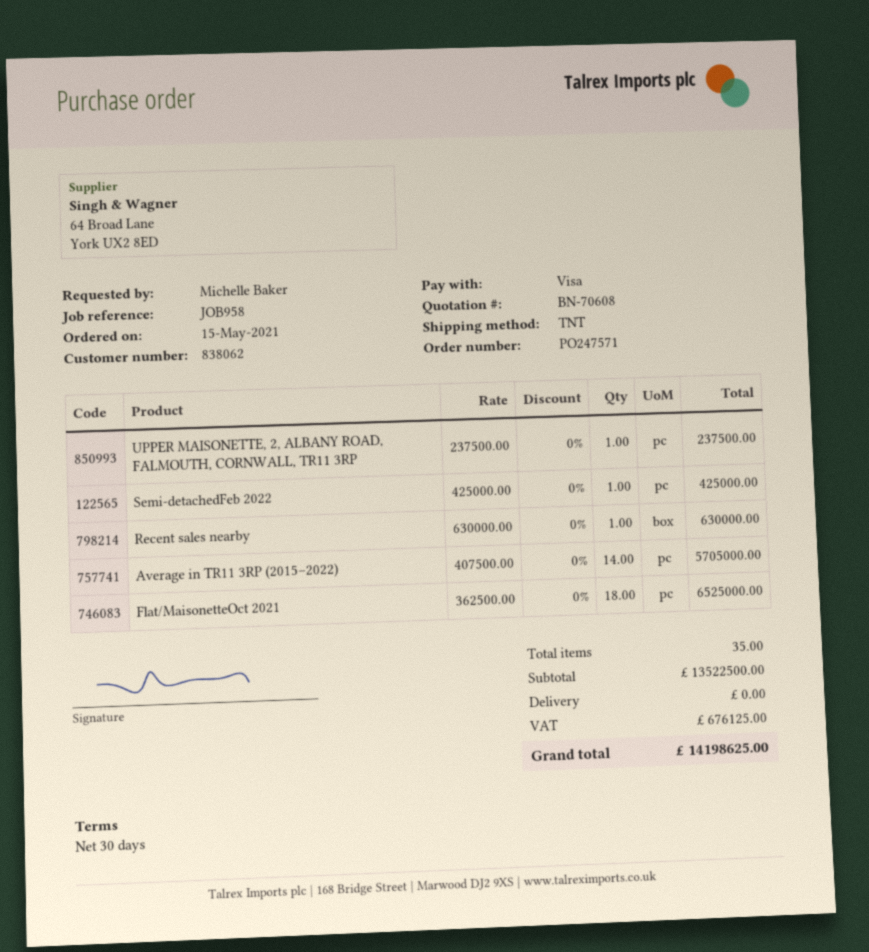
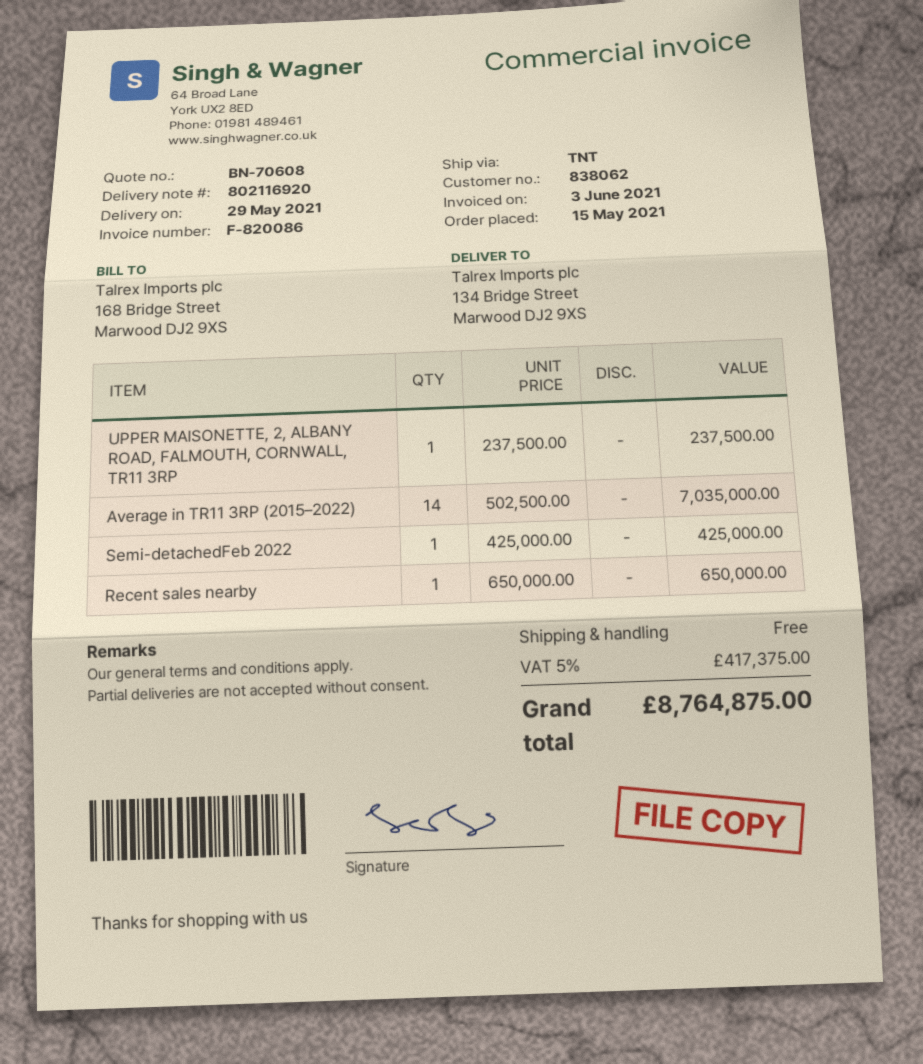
Recent sales nearby: 1 x 630000.00 = 630000.00 -> 1 x 650000.00 = 650000.00
Average in TR11 3RP (2015–2022): 14 x 407500.00 = 5705000.00 -> 14 x 502500.00 = 7035000.00
Flat/MaisonetteOct 2021: 18 x 362500.00 = 6525000.00 -> none
tax: 676125.00 -> 417375.00
total: 14198625.00 -> 8764875.00

